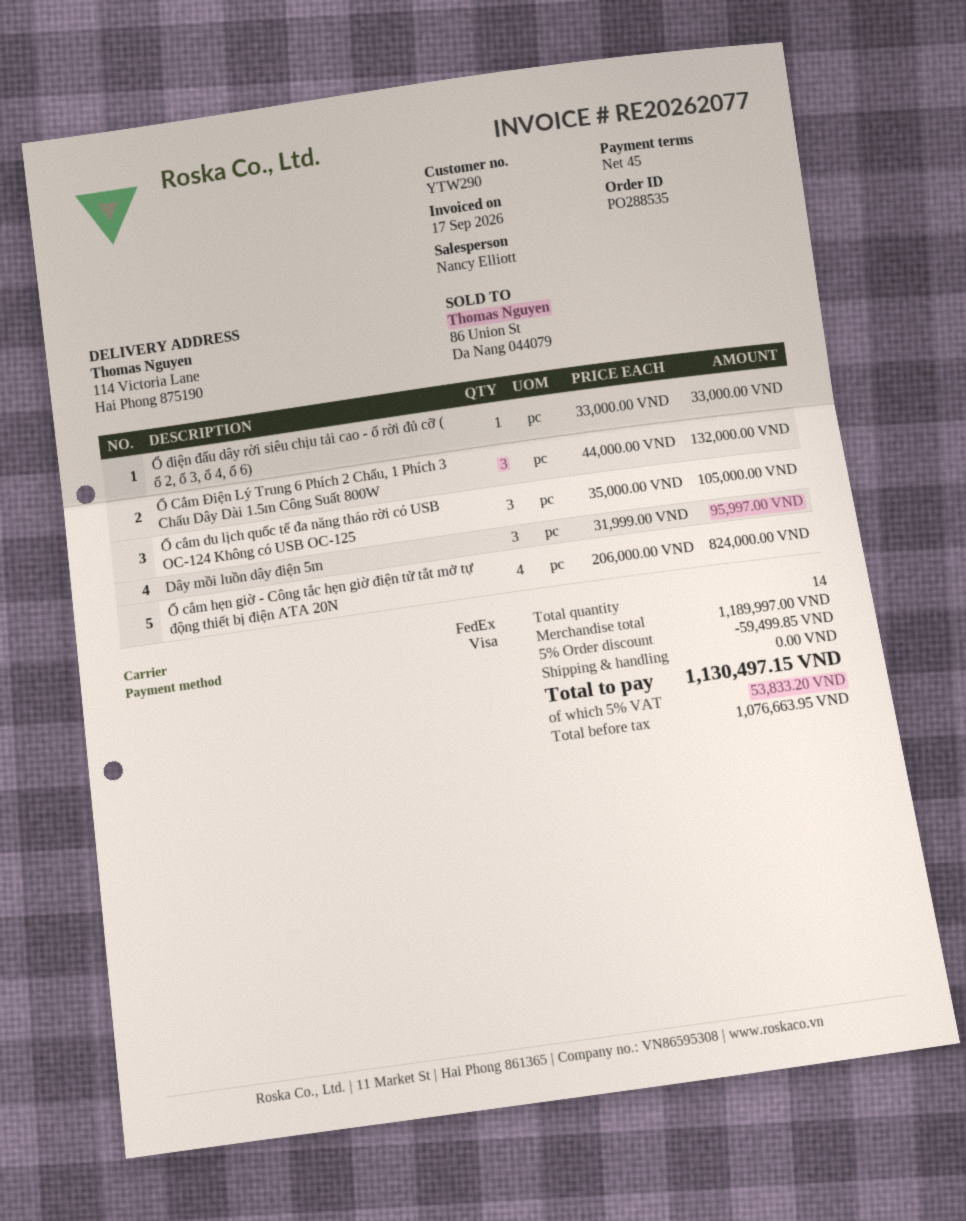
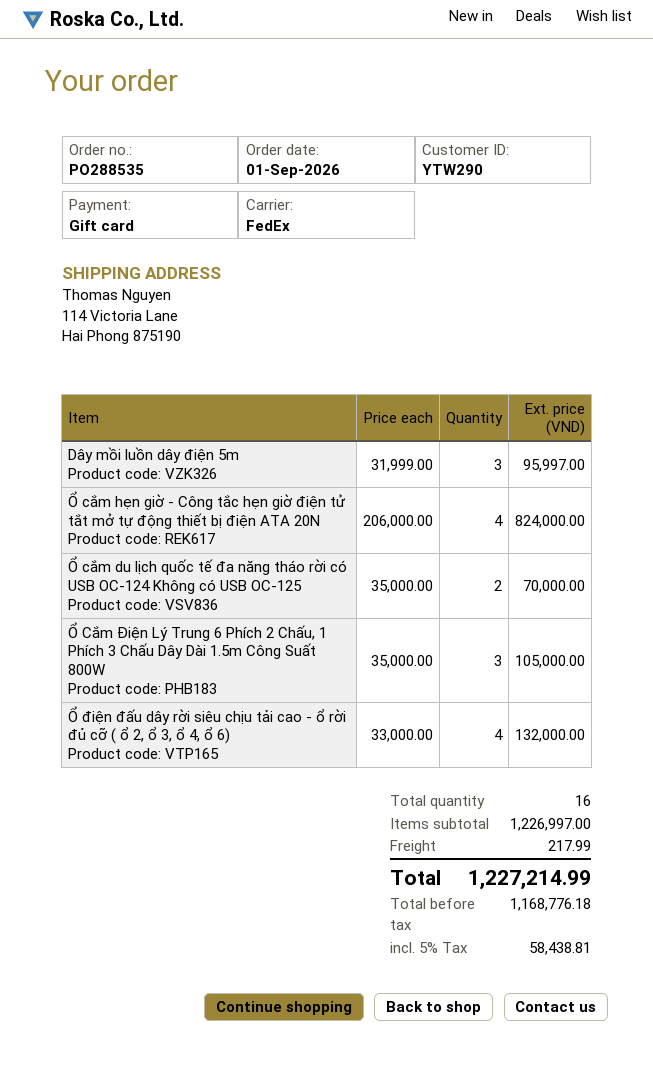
payment method: Visa -> gift card
Ổ điện đấu dây rời siêu chịu tải cao - ổ rời đủ cỡ ( ổ 2, ổ 3, ổ 4, ổ 6): 1 x 33000.00 = 33000.00 -> 4 x 33000.00 = 132000.00
Ổ Cắm Điện Lý Trung 6 Phích 2 Chấu, 1 Phích 3 Chấu Dây Dài 1.5m Công Suất 800W: 3 x 44000.00 = 132000.00 -> 3 x 35000.00 = 105000.00
Ổ cắm du lịch quốc tế đa năng tháo rời có USB OC-124 Không có USB OC-125: 3 x 35000.00 = 105000.00 -> 2 x 35000.00 = 70000.00
total quantity: 14 -> 16
subtotal: 1189997.00 -> 1226997.00
discount: 5% = 59499.85 -> none
shipping: 0.00 -> 217.99
net: 1076663.95 -> 1168776.18
tax: 5% = 53833.20 -> 5% = 58438.81
total: 1130497.15 -> 1227214.99

